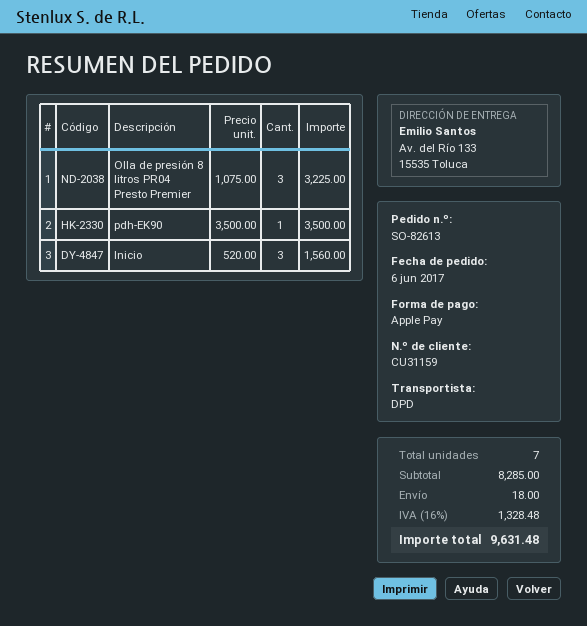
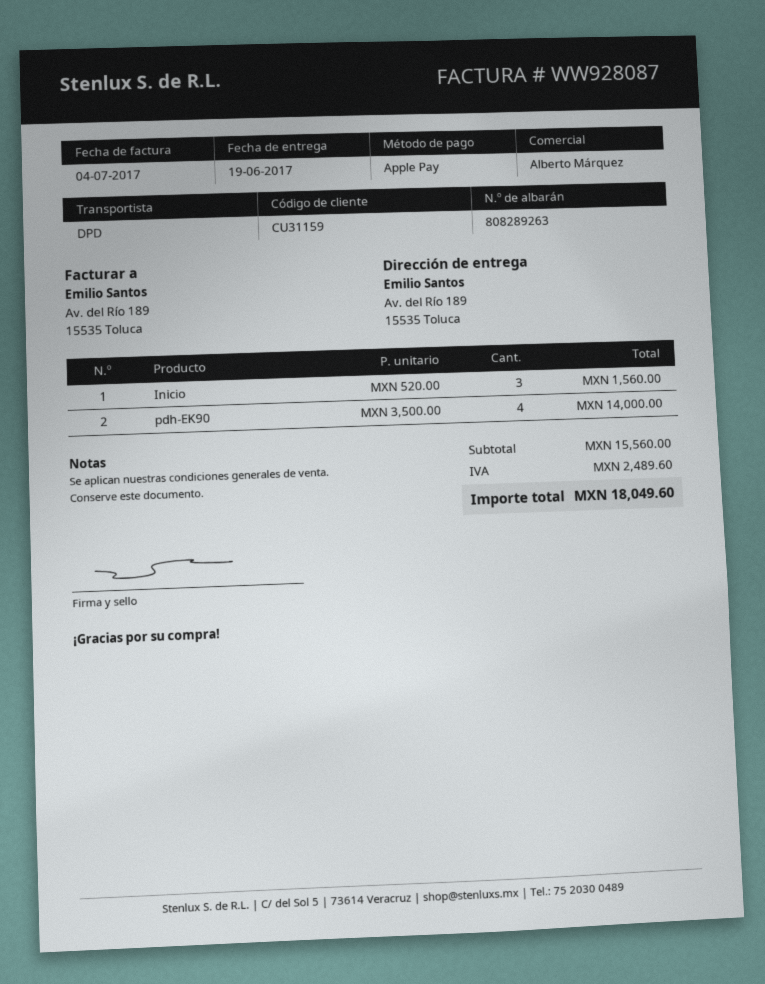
ship to: Av. del Río 133, 15535 Toluca -> Av. del Río 189, 15535 Toluca
Olla de presión 8 litros PR04 Presto Premier: 3 x 1075.00 = 3225.00 -> none
pdh-EK90: 1 x 3500.00 = 3500.00 -> 4 x 3500.00 = 14000.00
subtotal: 8285.00 -> 15560.00
shipping: 18.00 -> none
tax: 1328.48 -> 2489.60
total: 9631.48 -> 18049.60

